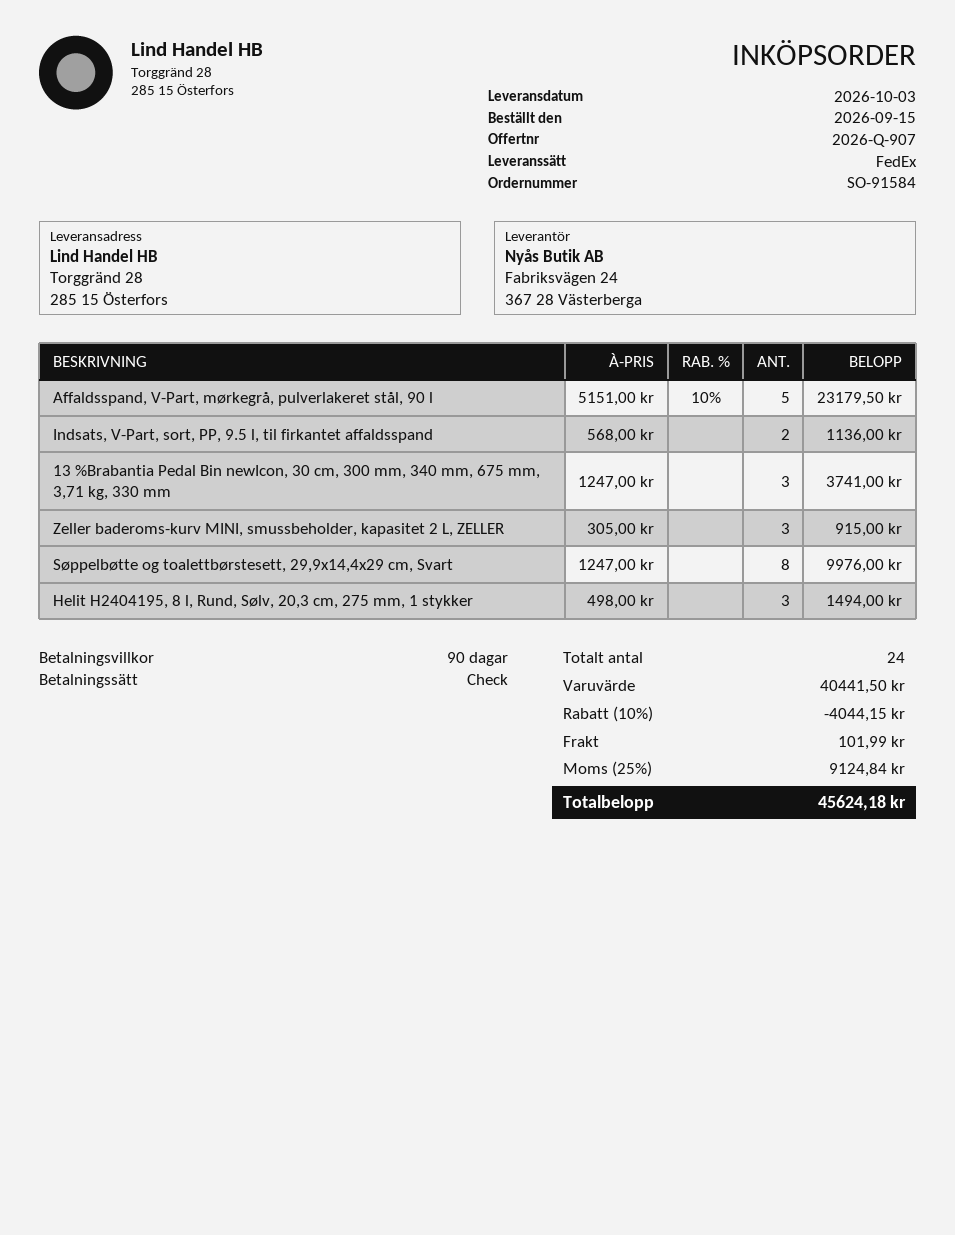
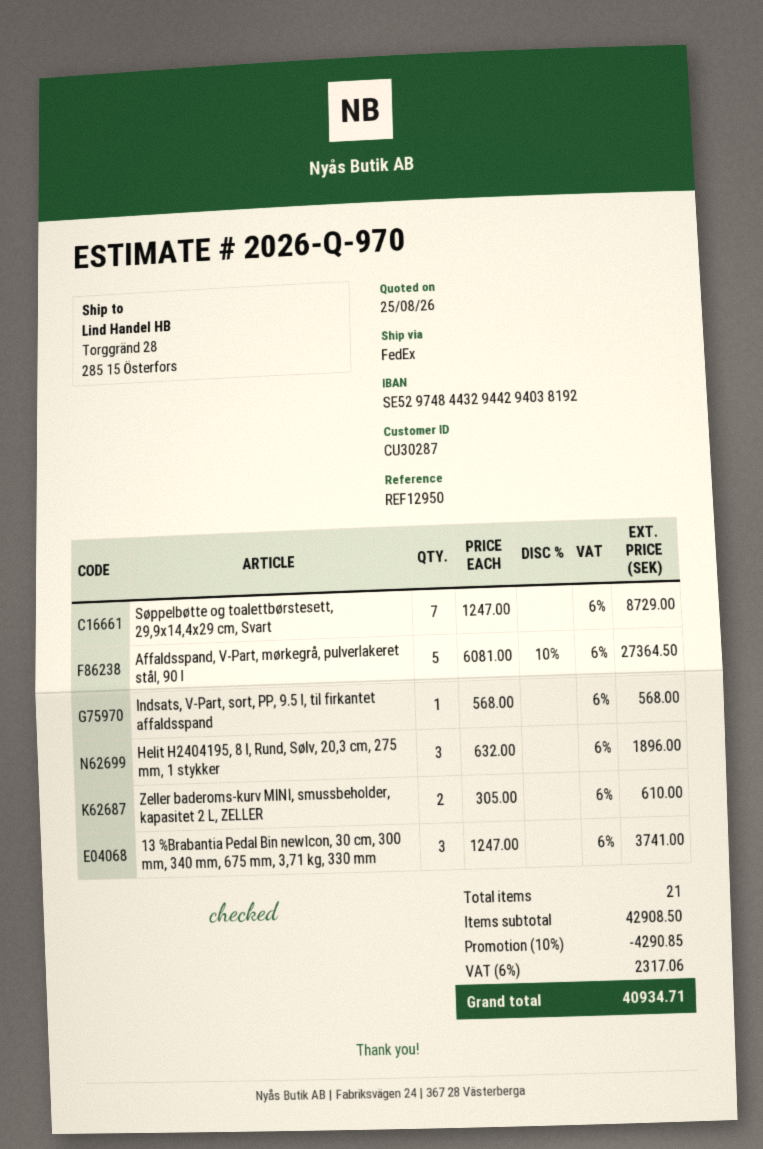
quote number: 2026-Q-907 -> 2026-Q-970
Affaldsspand, V-Part, mørkegrå, pulverlakeret stål, 90 l: 5 x 5151.00 - 10% = 23179.50 -> 5 x 6081.00 - 10% = 27364.50
Indsats, V-Part, sort, PP, 9.5 l, til firkantet affaldsspand: 2 x 568.00 = 1136.00 -> 1 x 568.00 = 568.00
Zeller baderoms-kurv MINI, smussbeholder, kapasitet 2 L, ZELLER: 3 x 305.00 = 915.00 -> 2 x 305.00 = 610.00
Søppelbøtte og toalettbørstesett, 29,9x14,4x29 cm, Svart: 8 x 1247.00 = 9976.00 -> 7 x 1247.00 = 8729.00
Helit H2404195, 8 l, Rund, Sølv, 20,3 cm, 275 mm, 1 stykker: 3 x 498.00 = 1494.00 -> 3 x 632.00 = 1896.00
total quantity: 24 -> 21
subtotal: 40441.50 -> 42908.50
discount: 10% = 4044.15 -> 10% = 4290.85
shipping: 101.99 -> none
tax: 25% = 9124.84 -> 6% = 2317.06
total: 45624.18 -> 40934.71

